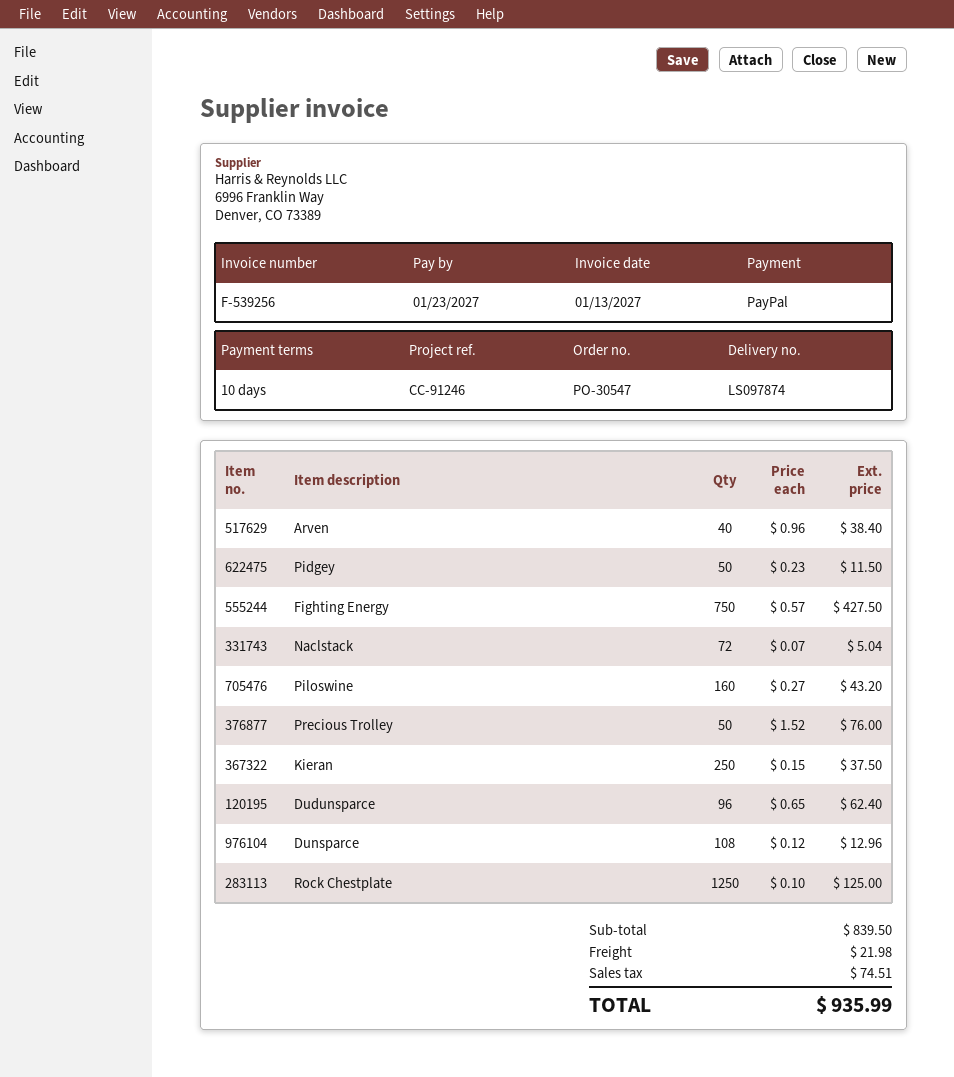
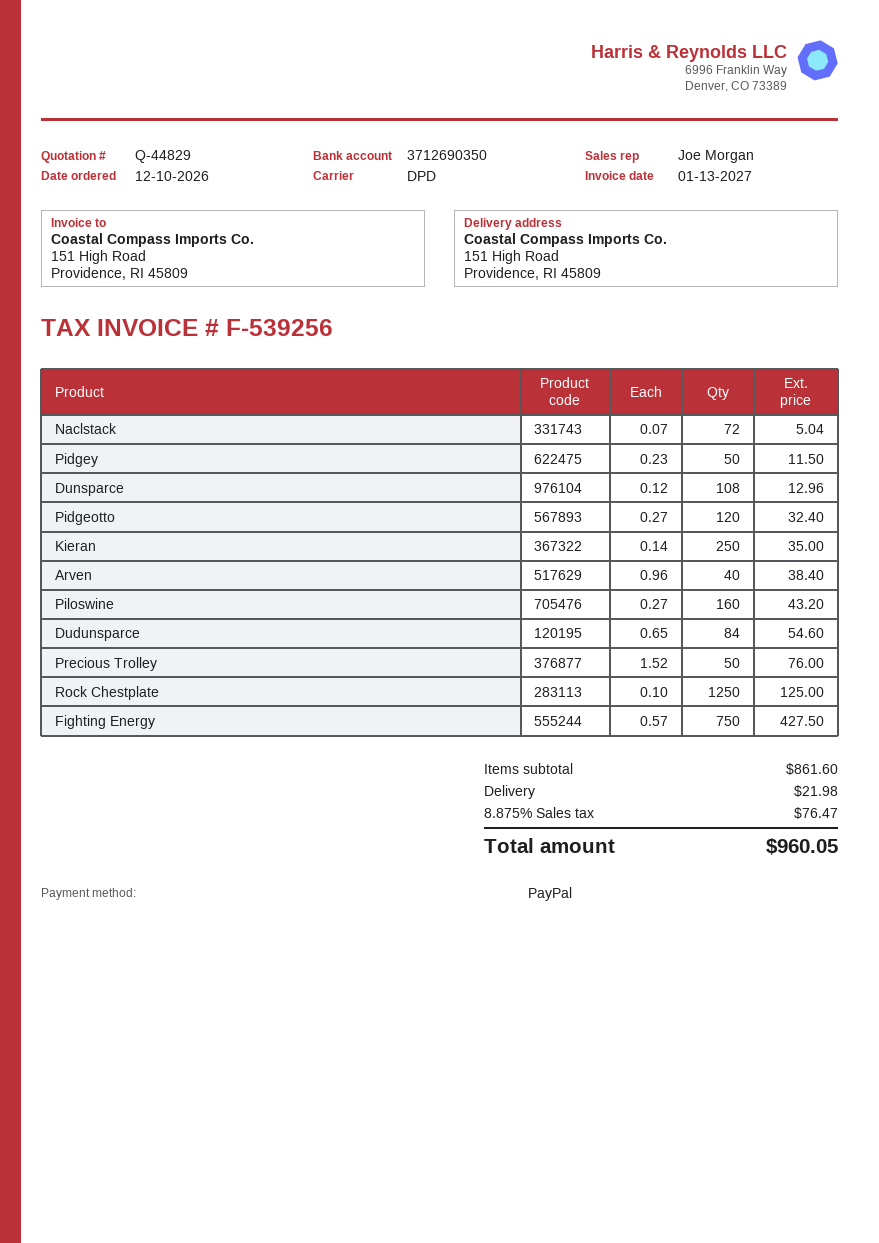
Kieran: 250 x 0.15 = 37.50 -> 250 x 0.14 = 35.00
Dudunsparce: 96 x 0.65 = 62.40 -> 84 x 0.65 = 54.60
Pidgeotto: none -> 120 x 0.27 = 32.40
subtotal: 839.50 -> 861.60
tax: 74.51 -> 76.47
total: 935.99 -> 960.05

